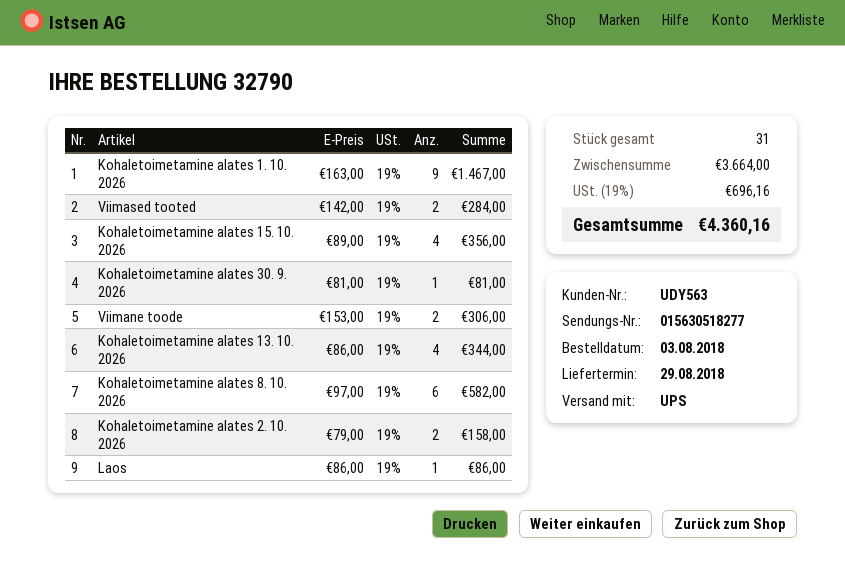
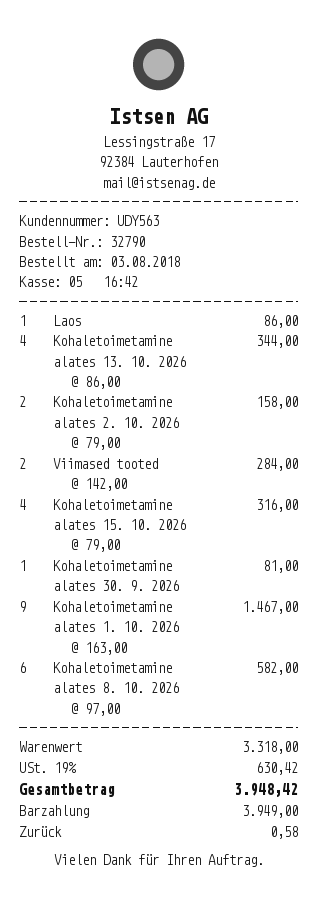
Kohaletoimetamine alates 15. 10. 2026: 4 x 89.00 = 356.00 -> 4 x 79.00 = 316.00
Viimane toode: 2 x 153.00 = 306.00 -> none
subtotal: 3664.00 -> 3318.00
tax: 19% = 696.16 -> 19% = 630.42
total: 4360.16 -> 3948.42

